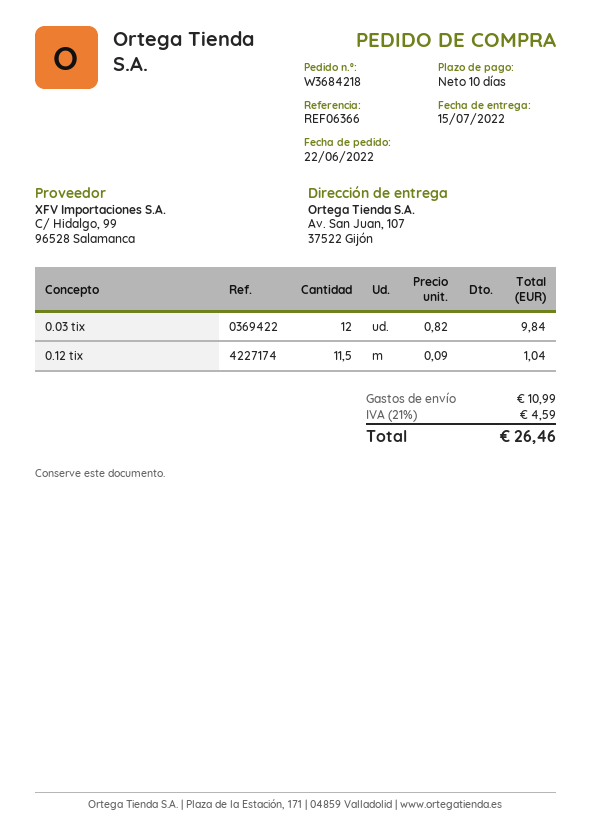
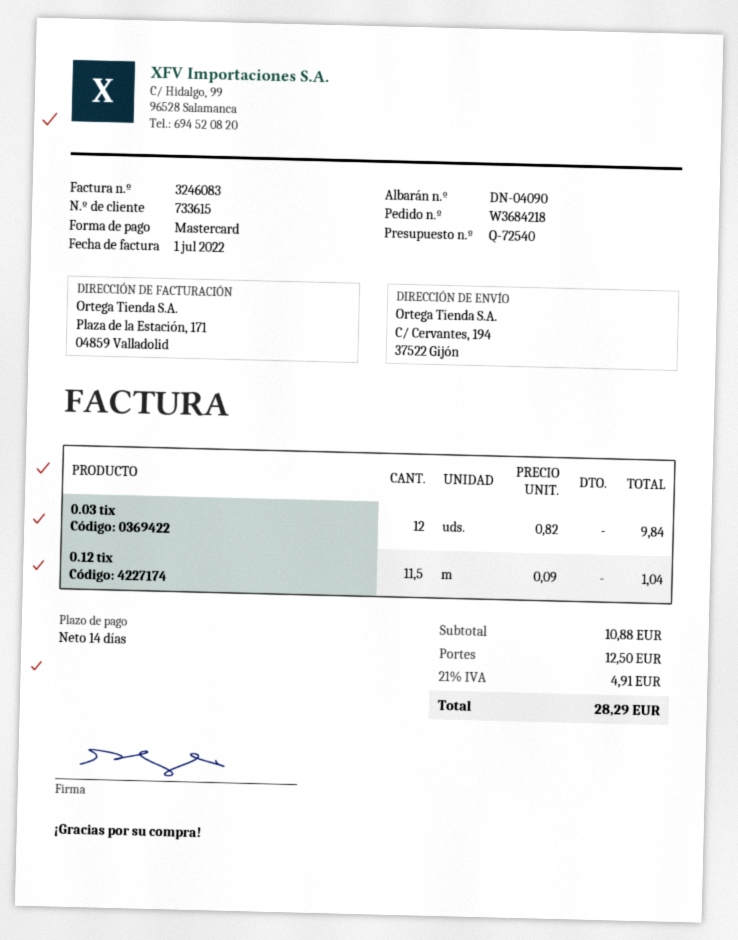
payment terms: 10 days -> 14 days
ship to: Av. San Juan, 107, 37522 Gijón -> C/ Cervantes, 194, 37522 Gijón
shipping: 10.99 -> 12.50
tax: 21% = 4.59 -> 21% = 4.91
total: 26.46 -> 28.29

